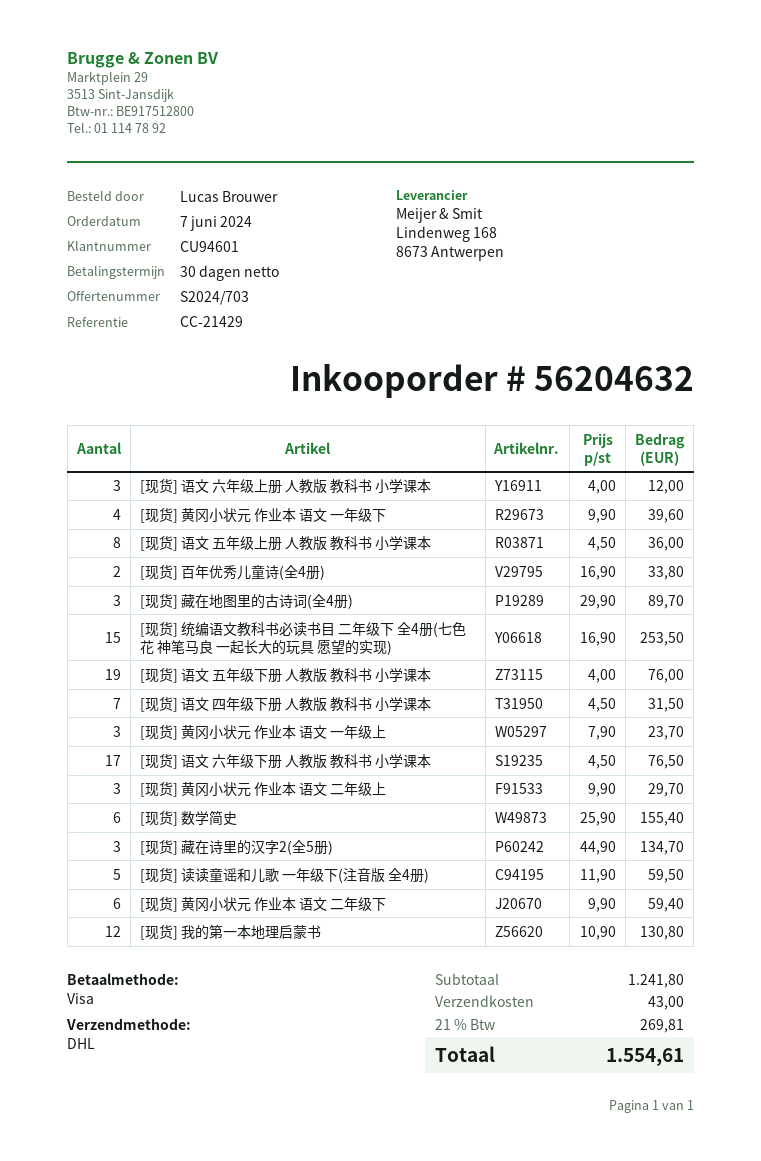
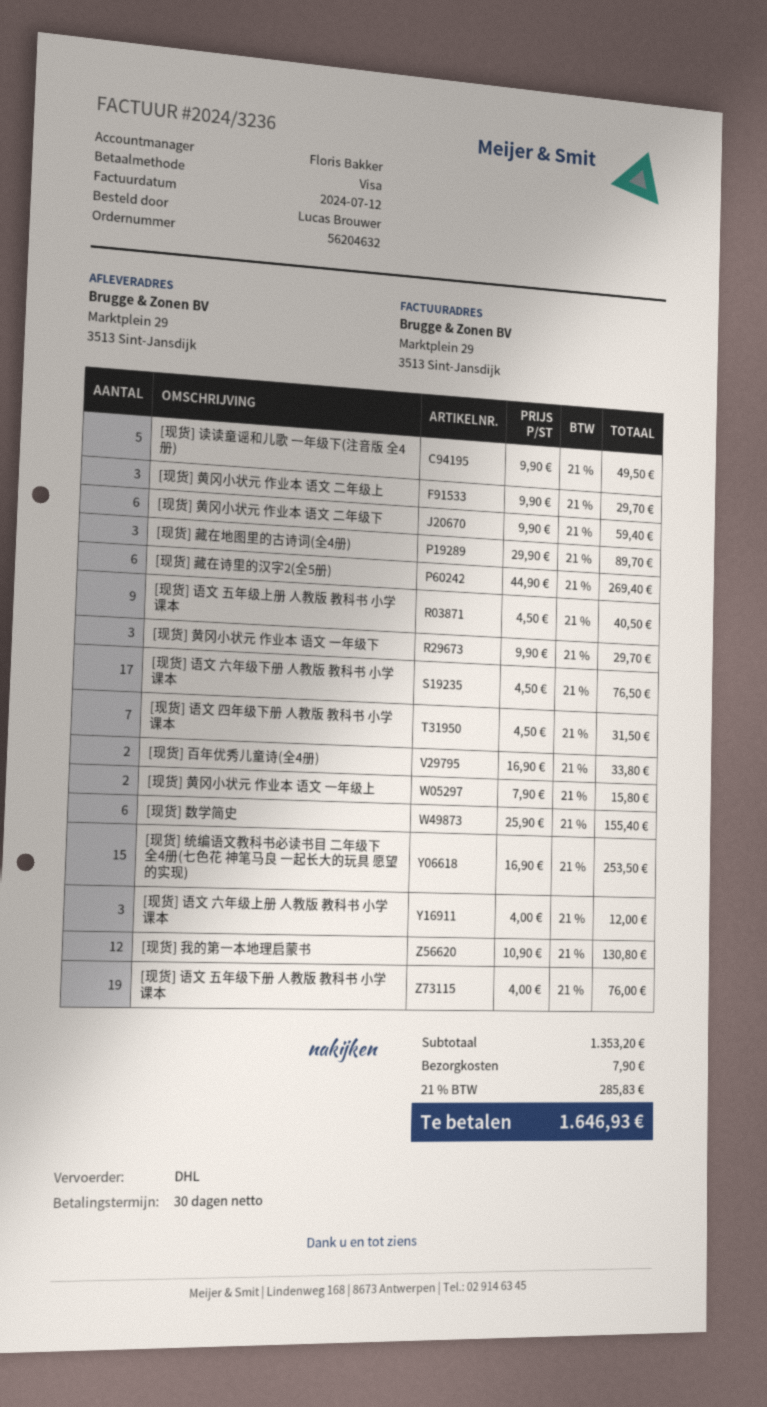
[现货] 黄冈小状元 作业本 语文 一年级下: 4 x 9.90 = 39.60 -> 3 x 9.90 = 29.70
[现货] 语文 五年级上册 人教版 教科书 小学课本: 8 x 4.50 = 36.00 -> 9 x 4.50 = 40.50
[现货] 黄冈小状元 作业本 语文 一年级上: 3 x 7.90 = 23.70 -> 2 x 7.90 = 15.80
[现货] 藏在诗里的汉字2(全5册): 3 x 44.90 = 134.70 -> 6 x 44.90 = 269.40
[现货] 读读童谣和儿歌 一年级下(注音版 全4册): 5 x 11.90 = 59.50 -> 5 x 9.90 = 49.50
subtotal: 1241.80 -> 1353.20
shipping: 43.00 -> 7.90
tax: 21% = 269.81 -> 21% = 285.83
total: 1554.61 -> 1646.93

